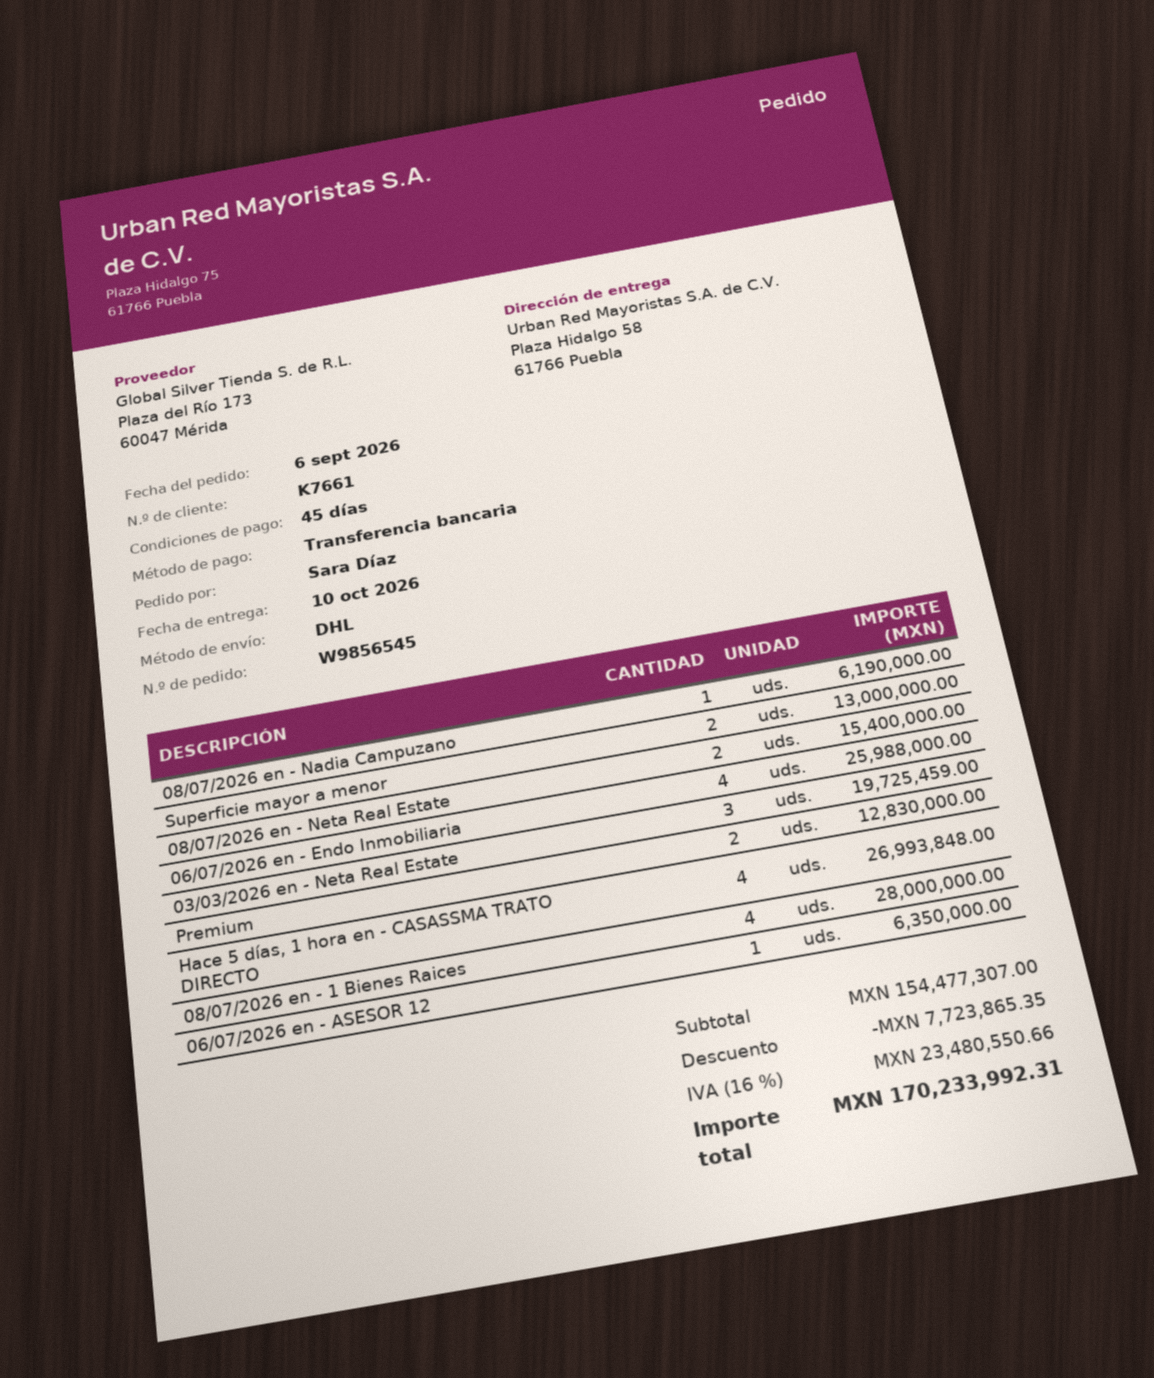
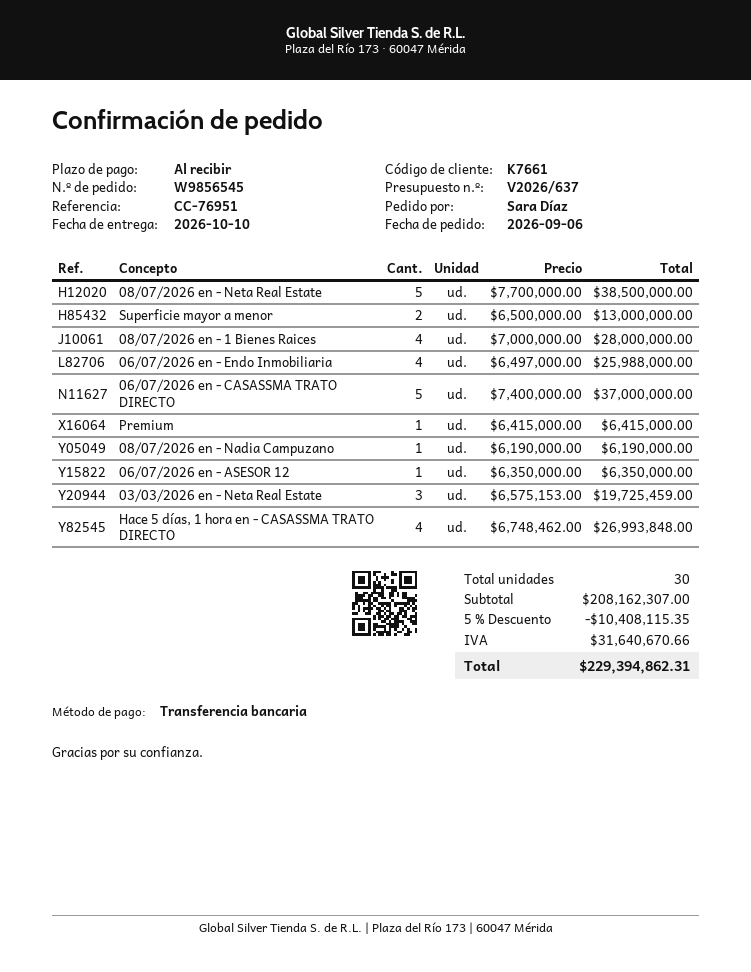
payment terms: 45 days -> on receipt
08/07/2026 en - Neta Real Estate: 2 for 15400000.00 -> 5 for 38500000.00
Premium: 2 for 12830000.00 -> 1 for 6415000.00
06/07/2026 en - CASASSMA TRATO DIRECTO: none -> 5 for 37000000.00
subtotal: 154477307.00 -> 208162307.00
discount: 7723865.35 -> 10408115.35
tax: 23480550.66 -> 31640670.66
total: 170233992.31 -> 229394862.31

